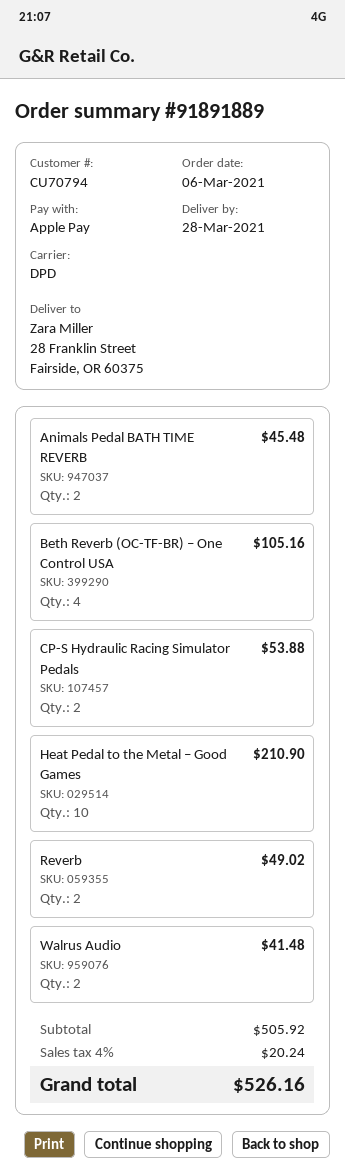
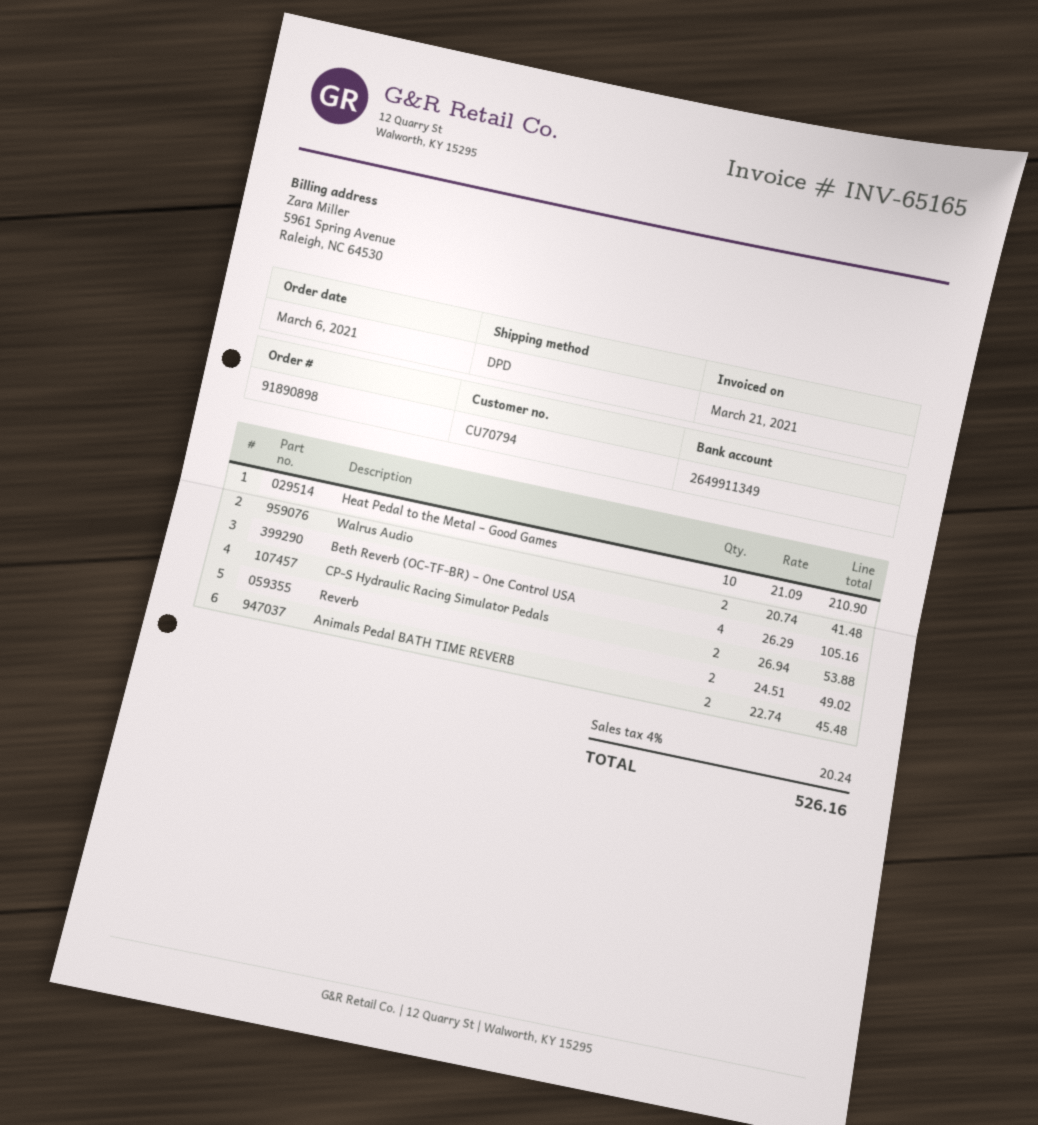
order number: 91891889 -> 91890898

